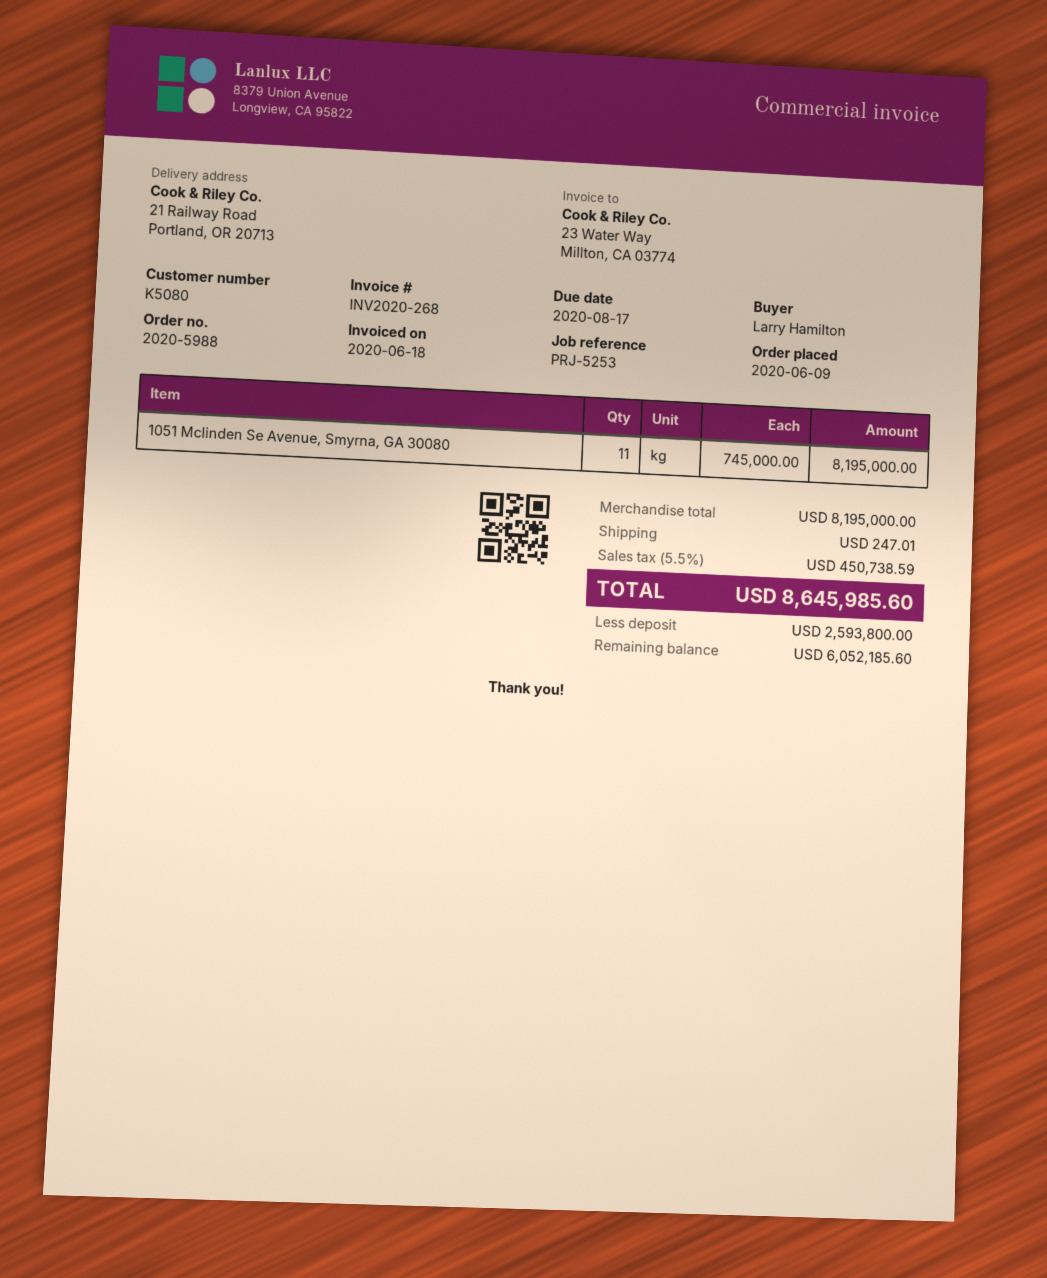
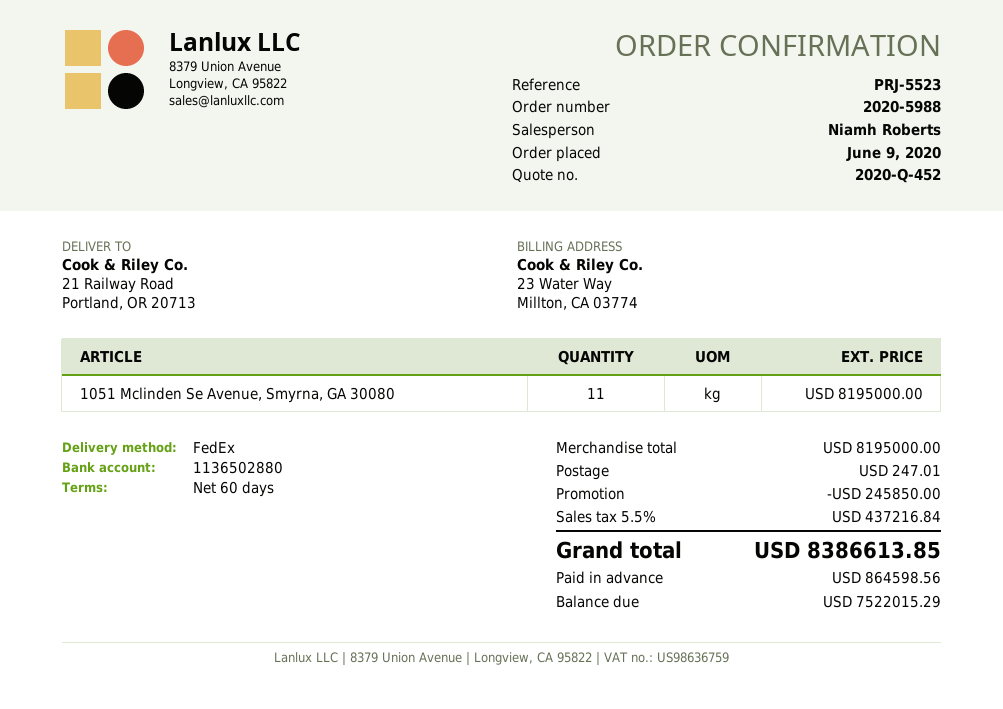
reference: PRJ-5253 -> PRJ-5523
discount: none -> 245850.00
tax: 5.5% = 450738.59 -> 5.5% = 437216.84
total: 8645985.60 -> 8386613.85
deposit: 2593800.00 -> 864598.56
balance: 6052185.60 -> 7522015.29

